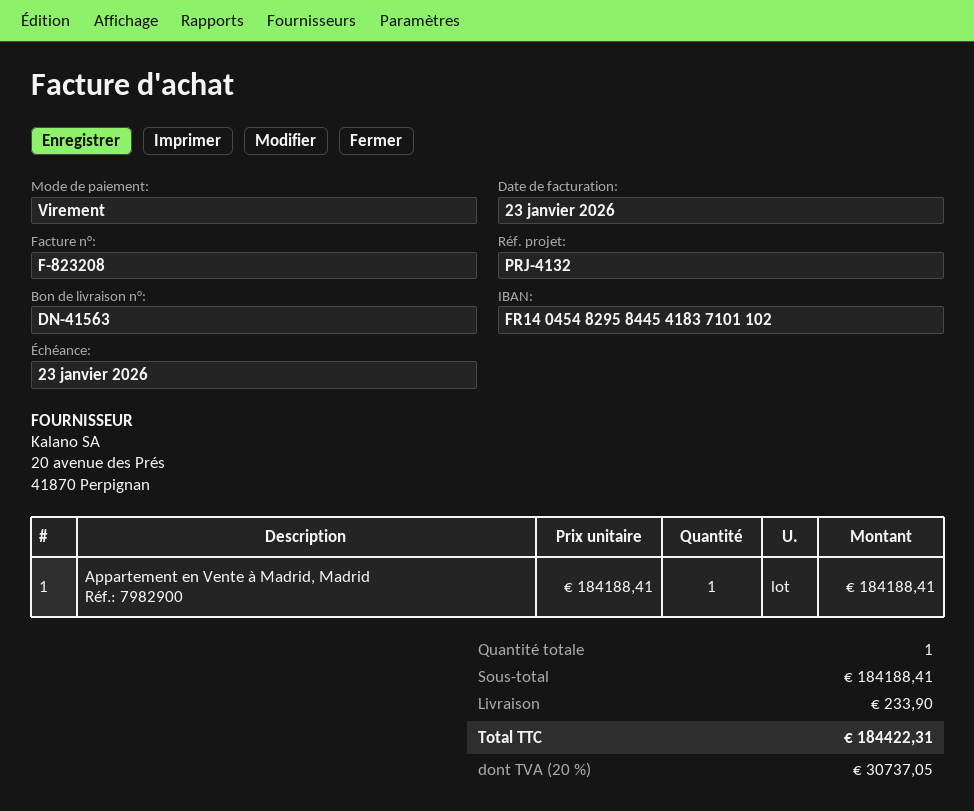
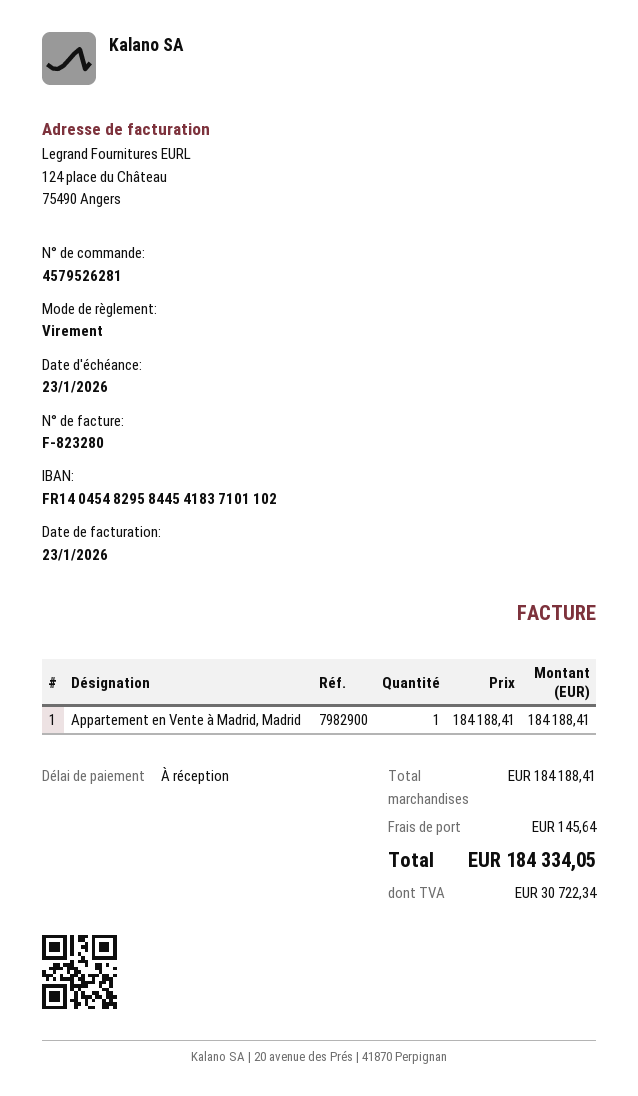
invoice number: F-823208 -> F-823280
shipping: 233.90 -> 145.64
tax: 30737.05 -> 30722.34
total: 184422.31 -> 184334.05

